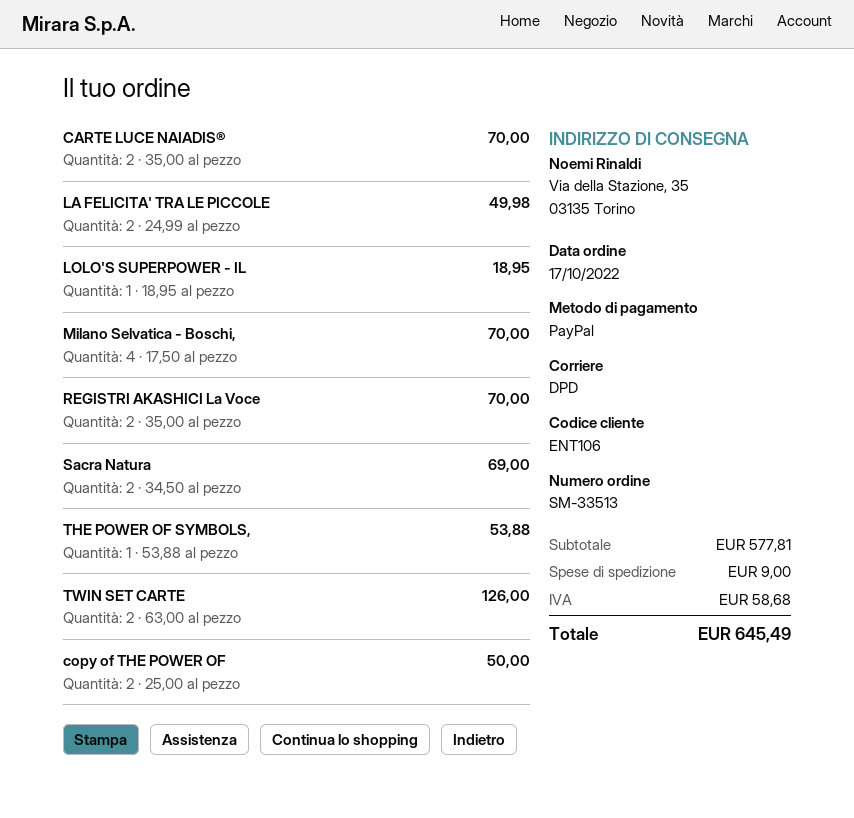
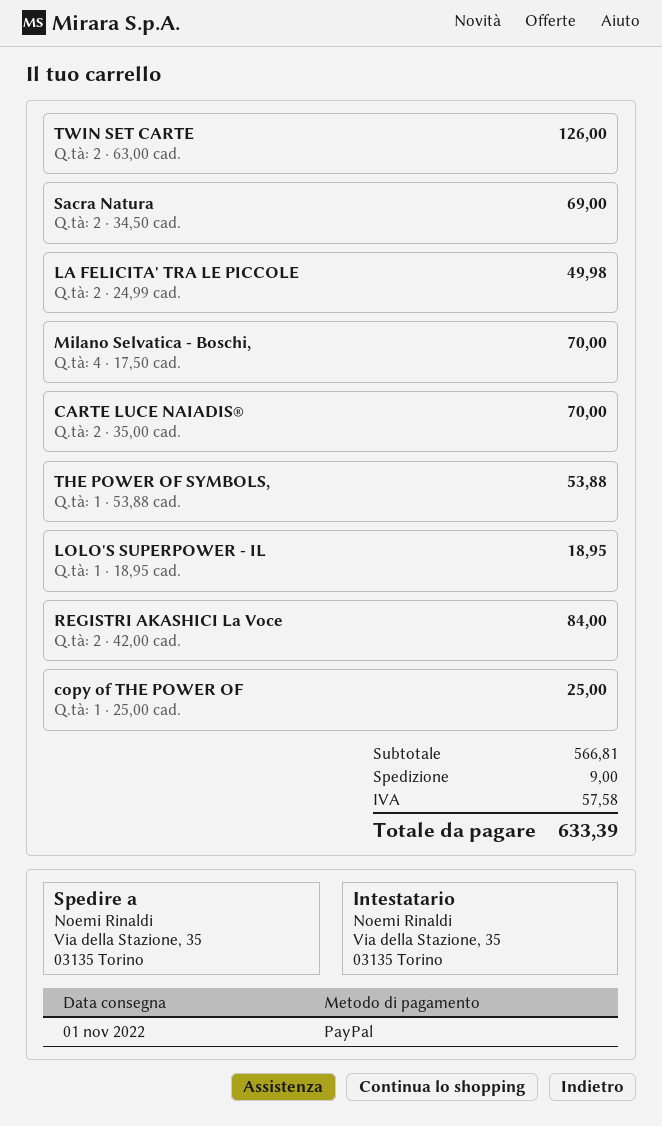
REGISTRI AKASHICI La Voce: 2 x 35.00 = 70.00 -> 2 x 42.00 = 84.00
copy of THE POWER OF: 2 x 25.00 = 50.00 -> 1 x 25.00 = 25.00
subtotal: 577.81 -> 566.81
tax: 58.68 -> 57.58
total: 645.49 -> 633.39

